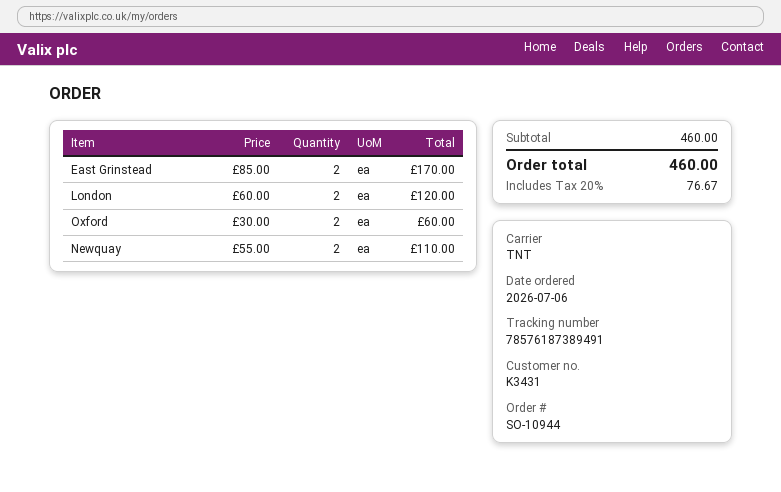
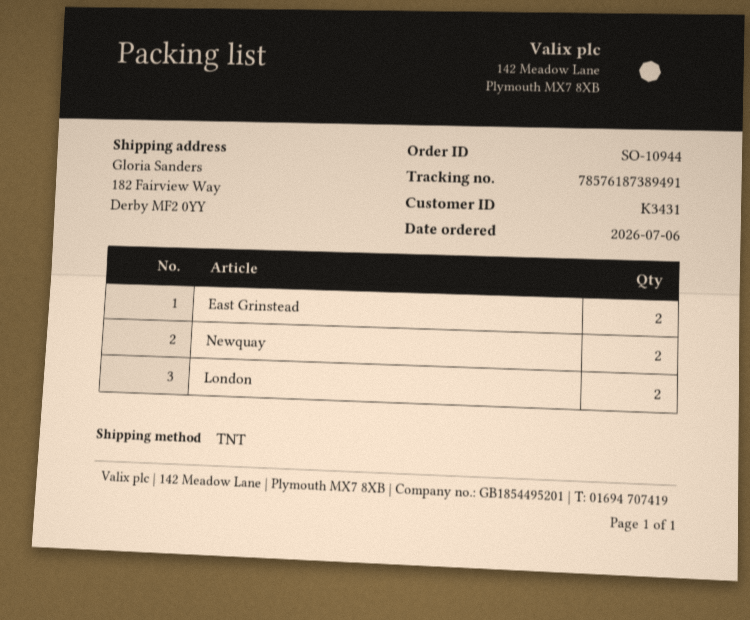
Oxford: 2 -> none

